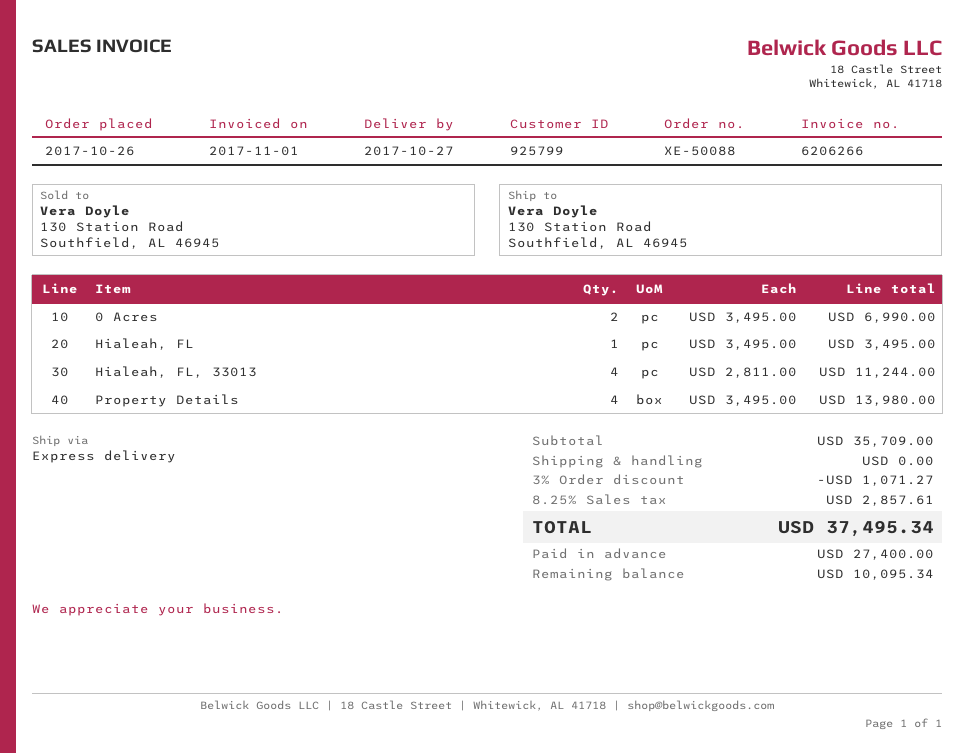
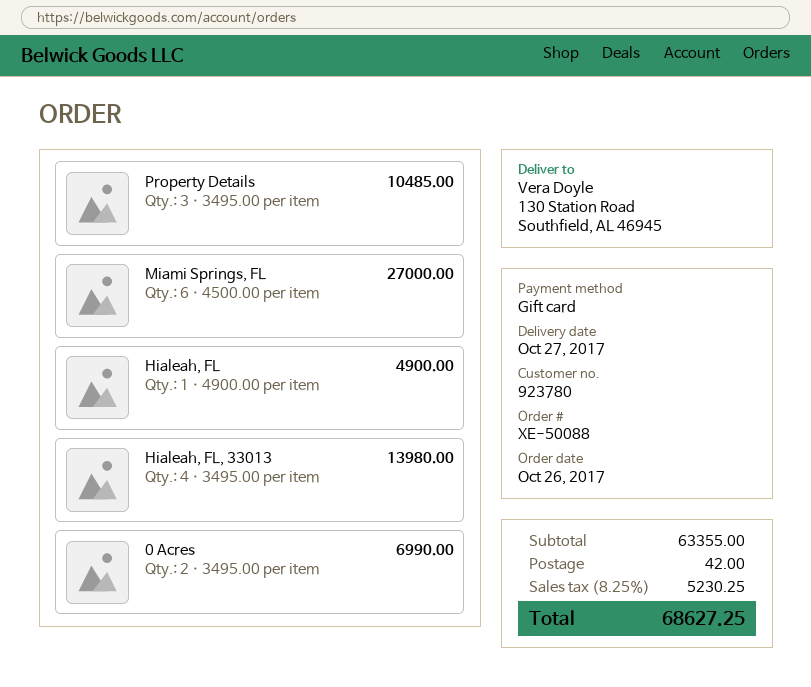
customer number: 925799 -> 923780
Hialeah, FL: 1 x 3495.00 = 3495.00 -> 1 x 4900.00 = 4900.00
Hialeah, FL, 33013: 4 x 2811.00 = 11244.00 -> 4 x 3495.00 = 13980.00
Property Details: 4 x 3495.00 = 13980.00 -> 3 x 3495.00 = 10485.00
Miami Springs, FL: none -> 6 x 4500.00 = 27000.00
subtotal: 35709.00 -> 63355.00
discount: 3% = 1071.27 -> none
shipping: 0.00 -> 42.00
tax: 8.25% = 2857.61 -> 8.25% = 5230.25
total: 37495.34 -> 68627.25

